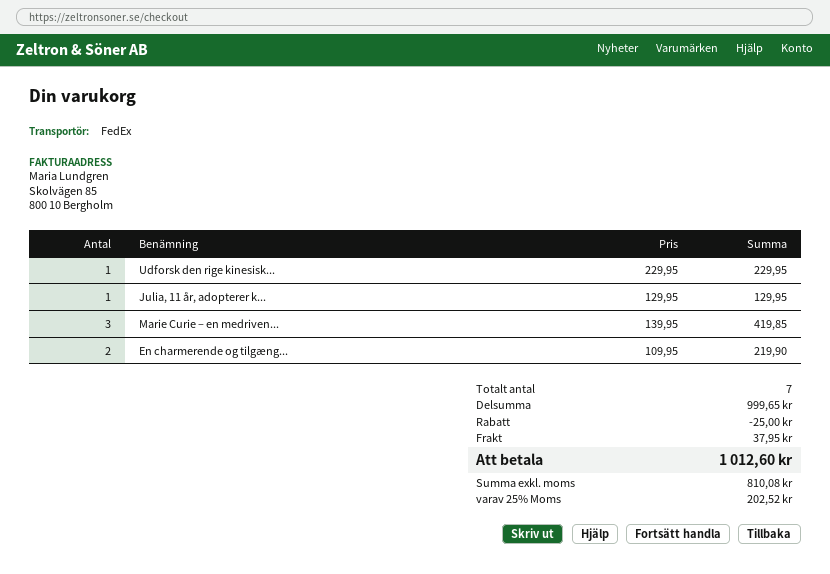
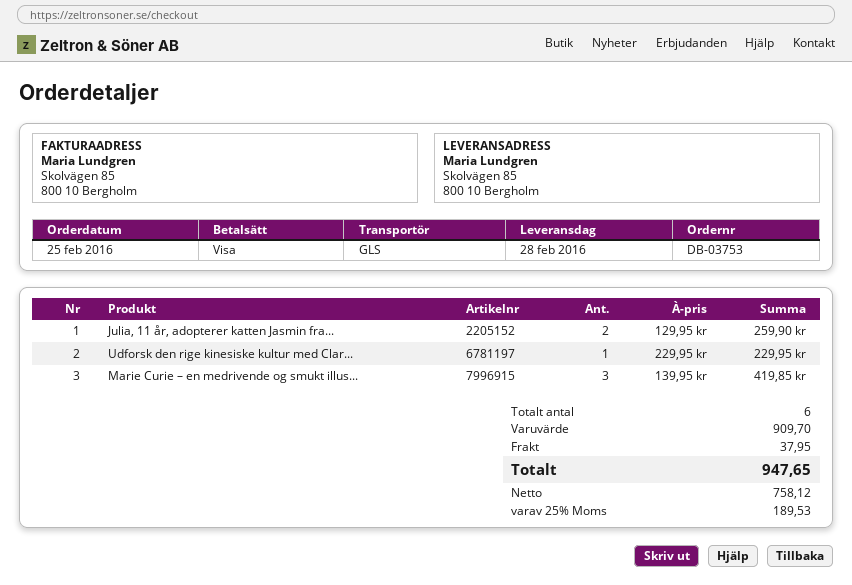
shipping method: FedEx -> GLS
Julia, 11 år, adopterer k...: 1 x 129.95 = 129.95 -> 2 x 129.95 = 259.90
En charmerende og tilgæng...: 2 x 109.95 = 219.90 -> none
total quantity: 7 -> 6
subtotal: 999.65 -> 909.70
discount: 25.00 -> none
net: 810.08 -> 758.12
tax: 25% = 202.52 -> 25% = 189.53
total: 1012.60 -> 947.65

